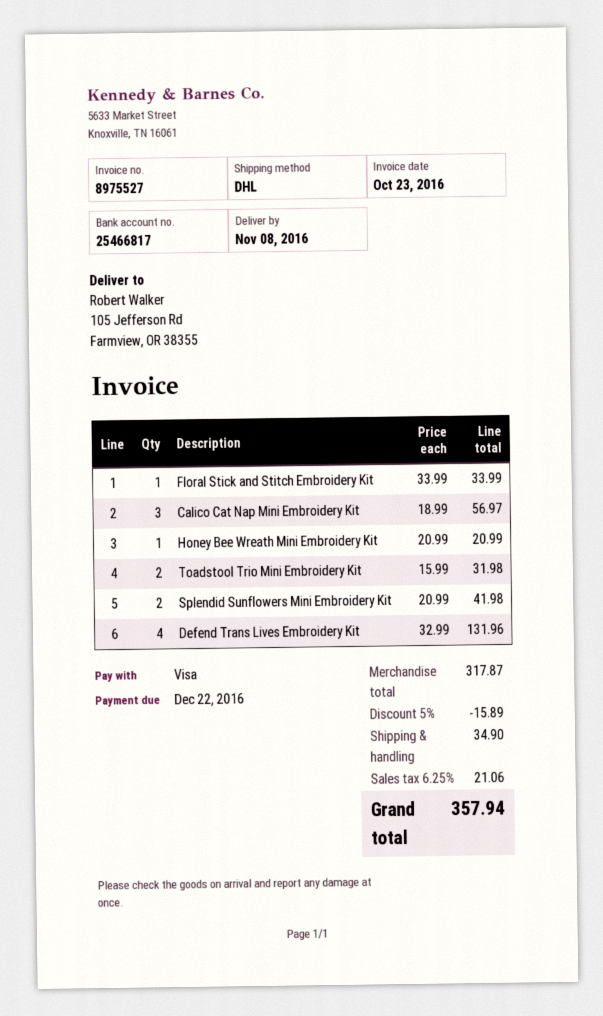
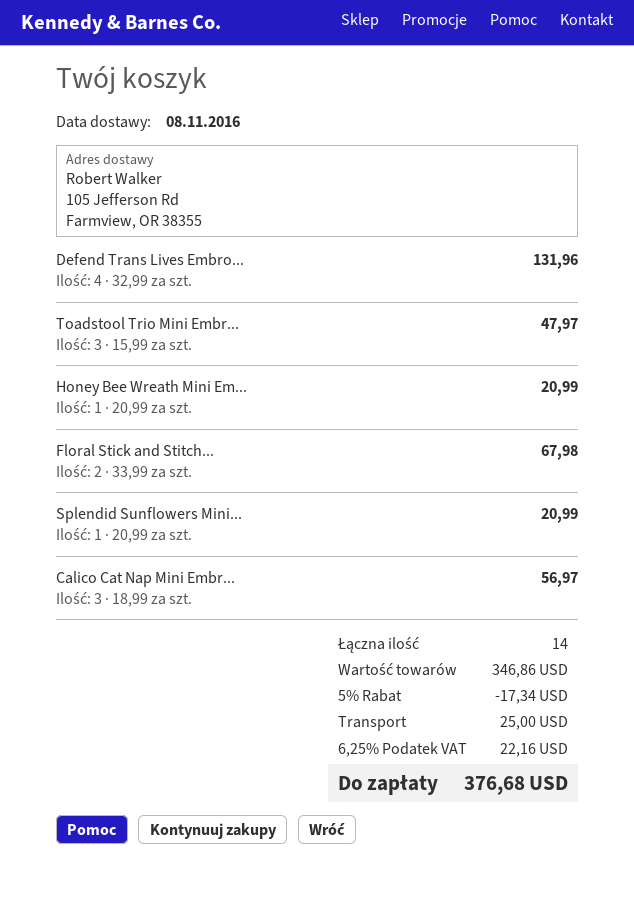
Floral Stick and Stitch Embroidery Kit: 1 x 33.99 = 33.99 -> 2 x 33.99 = 67.98
Toadstool Trio Mini Embroidery Kit: 2 x 15.99 = 31.98 -> 3 x 15.99 = 47.97
Splendid Sunflowers Mini Embroidery Kit: 2 x 20.99 = 41.98 -> 1 x 20.99 = 20.99
subtotal: 317.87 -> 346.86
discount: 5% = 15.89 -> 5% = 17.34
shipping: 34.90 -> 25.00
tax: 6.25% = 21.06 -> 6.25% = 22.16
total: 357.94 -> 376.68

